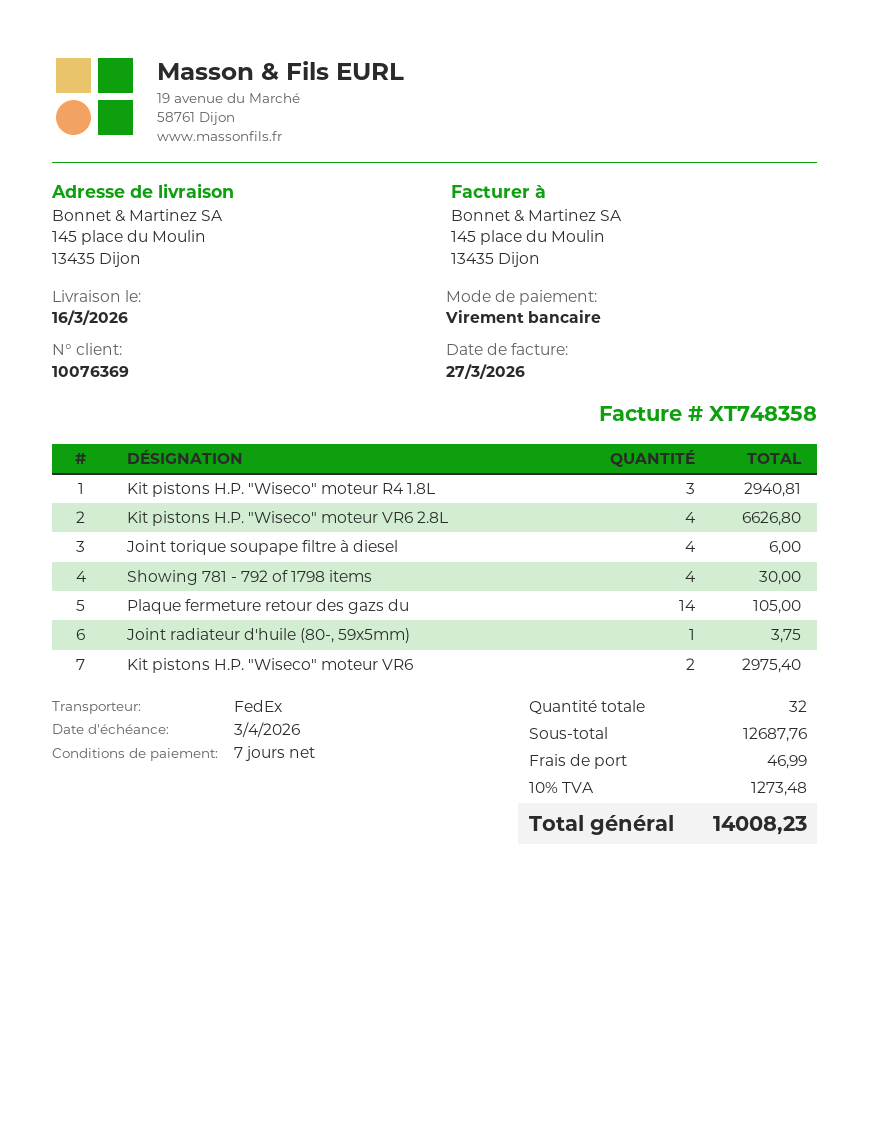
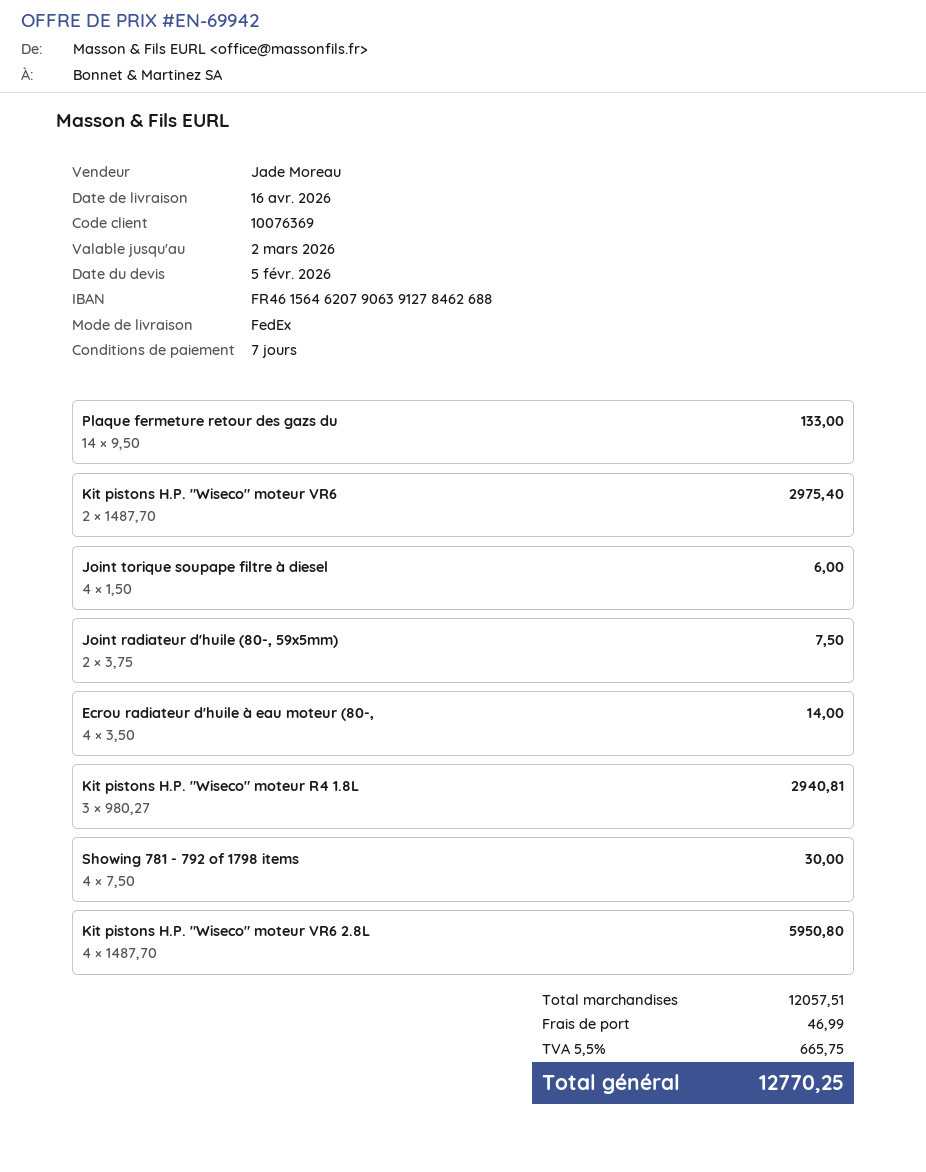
delivery date: 2026-03-16 -> 2026-04-16
Kit pistons H.P. "Wiseco" moteur VR6 2.8L: 4 for 6626.80 -> 4 for 5950.80
Plaque fermeture retour des gazs du: 14 for 105.00 -> 14 for 133.00
Joint radiateur d'huile (80-, 59x5mm): 1 for 3.75 -> 2 for 7.50
Ecrou radiateur d'huile à eau moteur (80-,: none -> 4 for 14.00
subtotal: 12687.76 -> 12057.51
tax: 10% = 1273.48 -> 5.5% = 665.75
total: 14008.23 -> 12770.25

